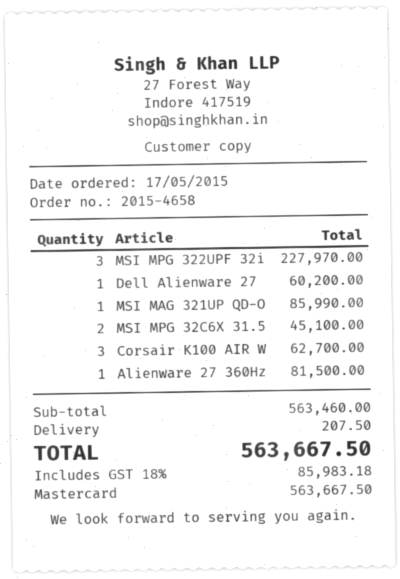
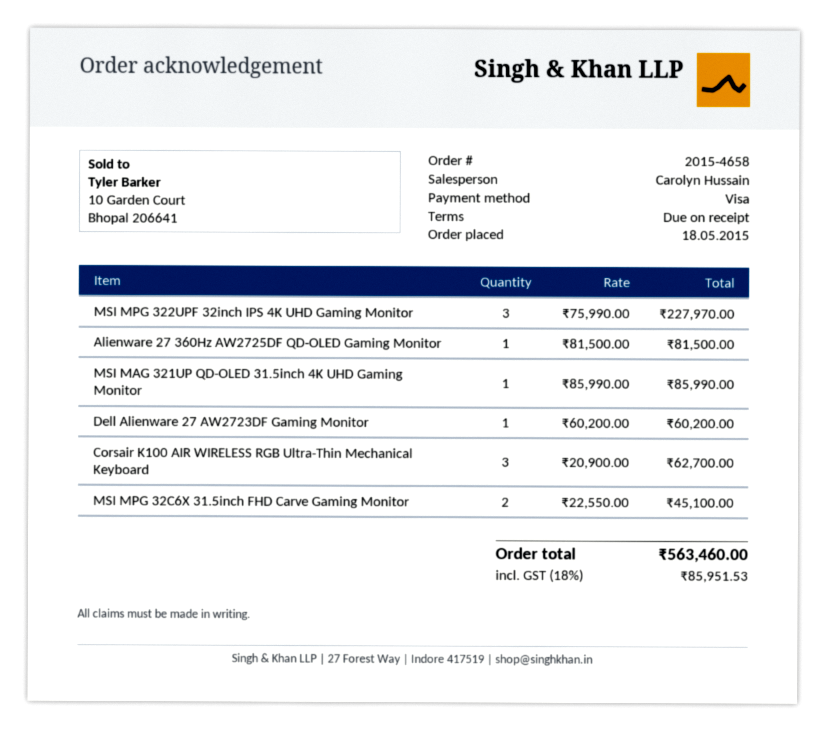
order date: 2015-05-17 -> 2015-05-18
payment method: Mastercard -> Visa
shipping: 207.50 -> none
tax: 18% = 85983.18 -> 18% = 85951.53
total: 563667.50 -> 563460.00

